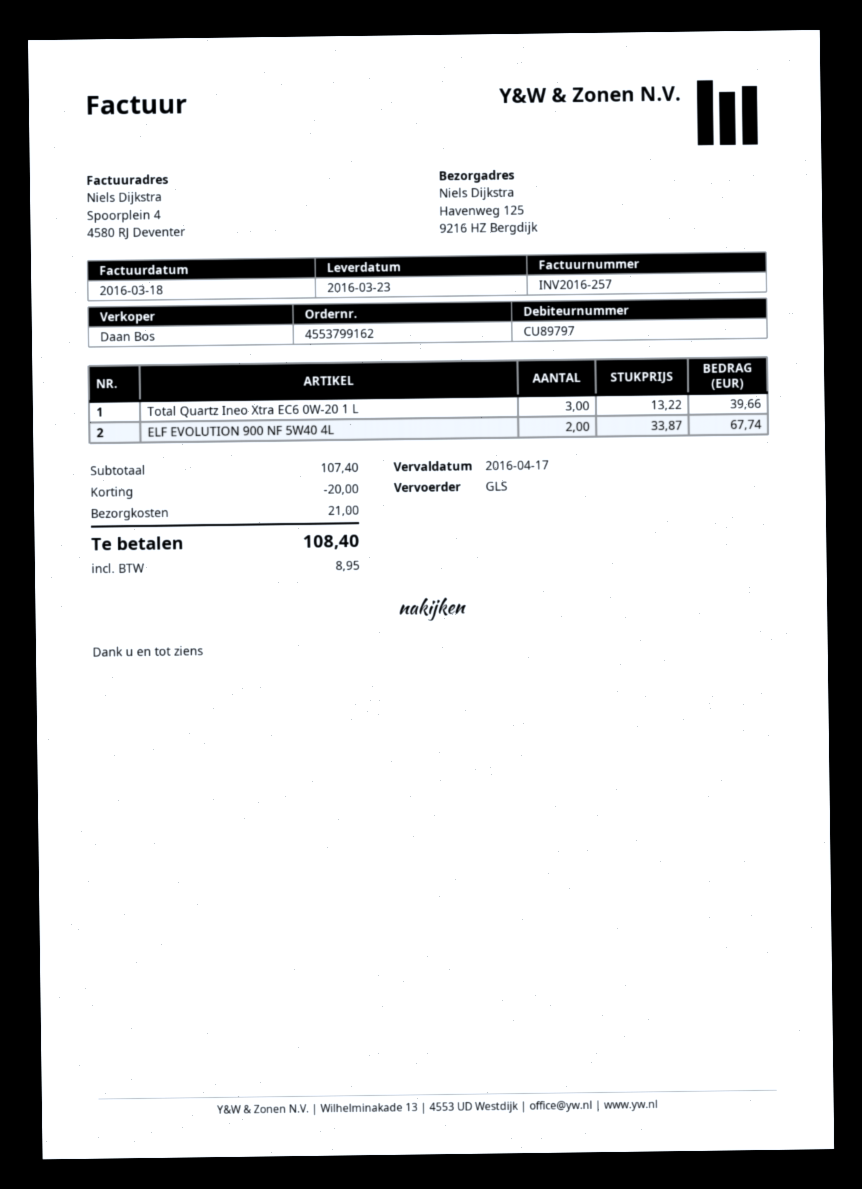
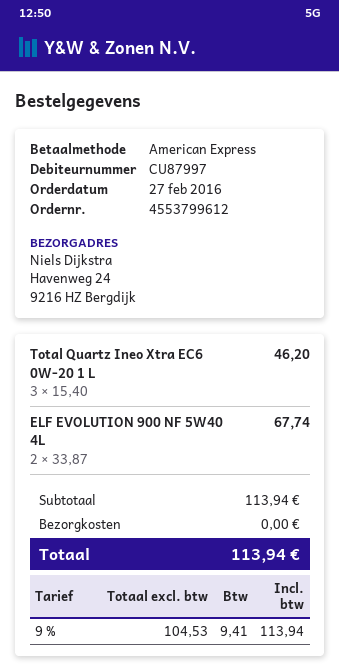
order number: 4553799162 -> 4553799612
customer number: CU89797 -> CU87997
ship to: Havenweg 125, 9216 HZ Bergdijk -> Havenweg 24, 9216 HZ Bergdijk
Total Quartz Ineo Xtra EC6 0W-20 1 L: 3 x 13.22 = 39.66 -> 3 x 15.40 = 46.20
subtotal: 107.40 -> 113.94
discount: 20.00 -> none
shipping: 21.00 -> 0.00
tax: 8.95 -> 9.41
total: 108.40 -> 113.94

